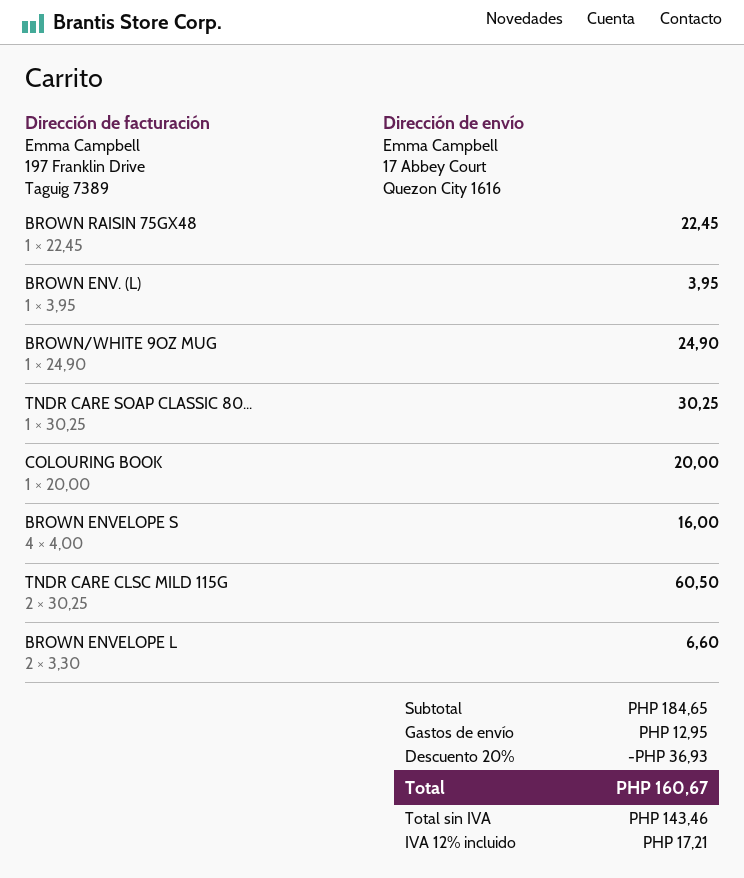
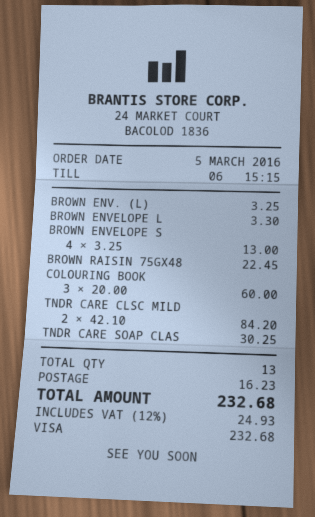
BROWN ENV. (L): 1 x 3.95 = 3.95 -> 1 x 3.25 = 3.25
BROWN/WHITE 9OZ MUG: 1 x 24.90 = 24.90 -> none
COLOURING BOOK: 1 x 20.00 = 20.00 -> 3 x 20.00 = 60.00
BROWN ENVELOPE S: 4 x 4.00 = 16.00 -> 4 x 3.25 = 13.00
TNDR CARE CLSC MILD 115G: 2 x 30.25 = 60.50 -> 2 x 42.10 = 84.20
BROWN ENVELOPE L: 2 x 3.30 = 6.60 -> 1 x 3.30 = 3.30
discount: 20% = 36.93 -> none
shipping: 12.95 -> 16.23
tax: 12% = 17.21 -> 12% = 24.93
total: 160.67 -> 232.68

